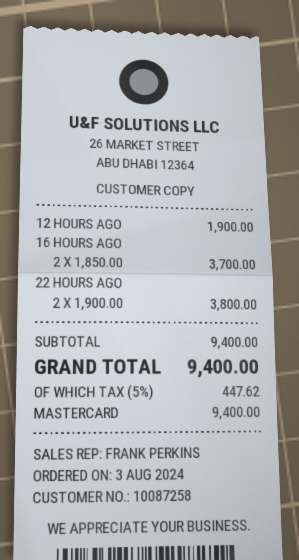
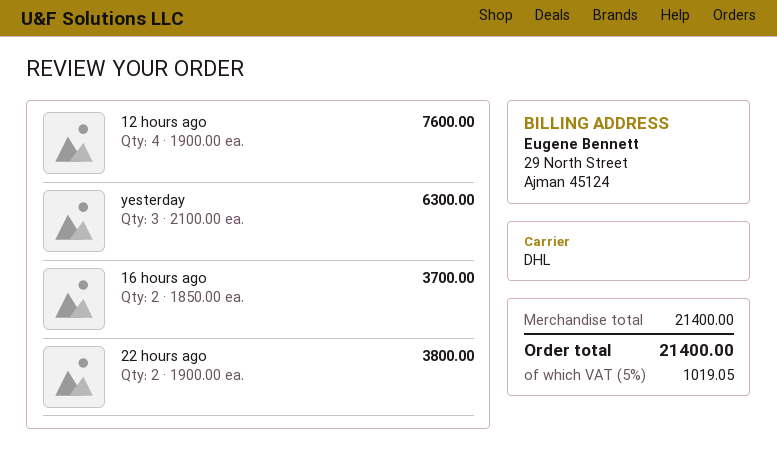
12 HOURS AGO: 1 x 1900.00 = 1900.00 -> 4 x 1900.00 = 7600.00
yesterday: none -> 3 x 2100.00 = 6300.00
subtotal: 9400.00 -> 21400.00
tax: 5% = 447.62 -> 5% = 1019.05
total: 9400.00 -> 21400.00

